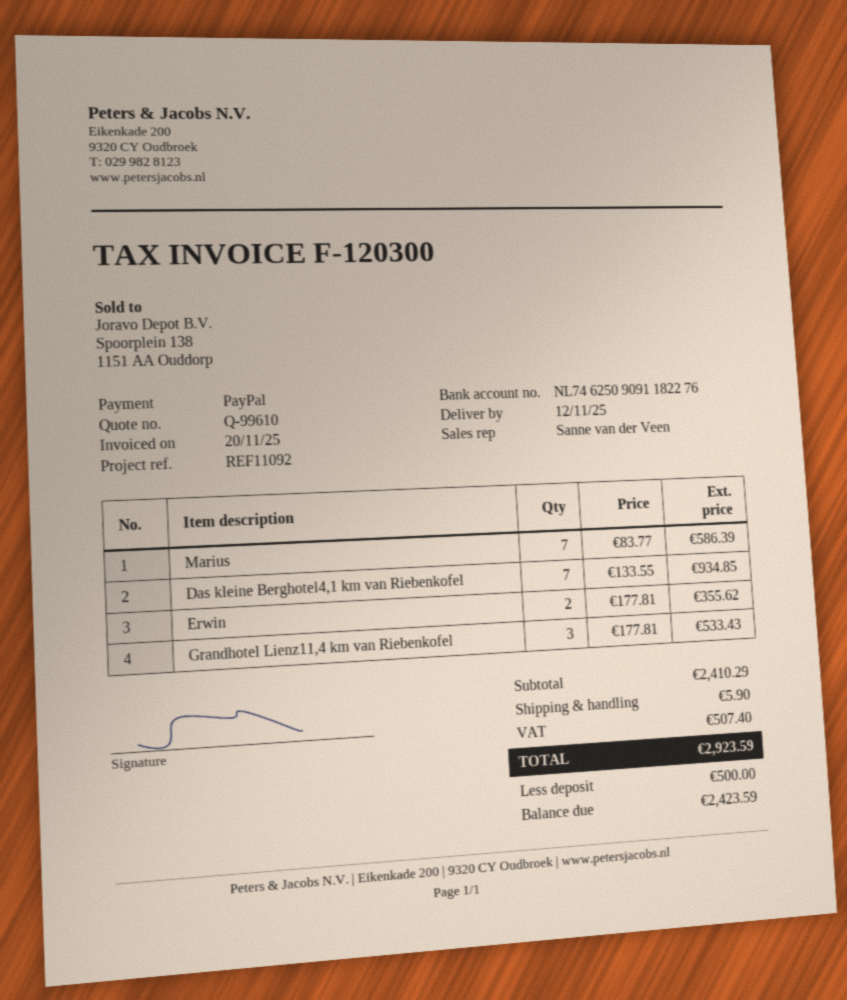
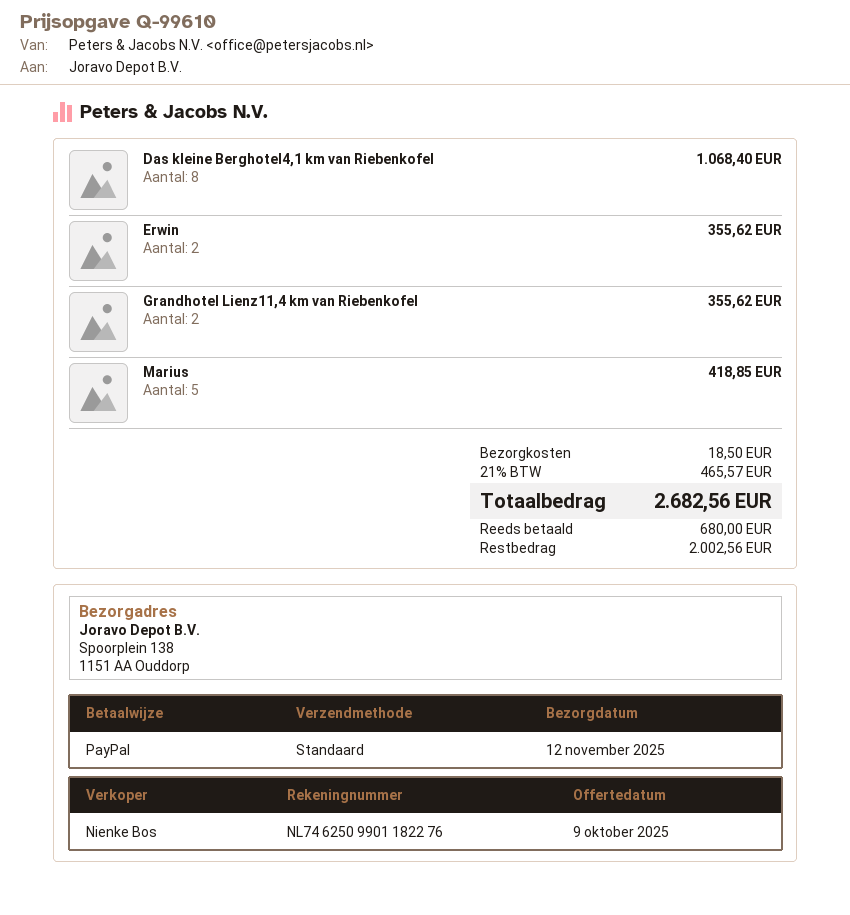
sales rep: Sanne van der Veen -> Nienke Bos
bank account: NL7462509091182276 -> NL7462509901182276
Marius: 7 for 586.39 -> 5 for 418.85
Das kleine Berghotel4,1 km van Riebenkofel: 7 for 934.85 -> 8 for 1068.40
Grandhotel Lienz11,4 km van Riebenkofel: 3 for 533.43 -> 2 for 355.62
shipping: 5.90 -> 18.50
tax: 507.40 -> 465.57
total: 2923.59 -> 2682.56
deposit: 500.00 -> 680.00
balance: 2423.59 -> 2002.56

